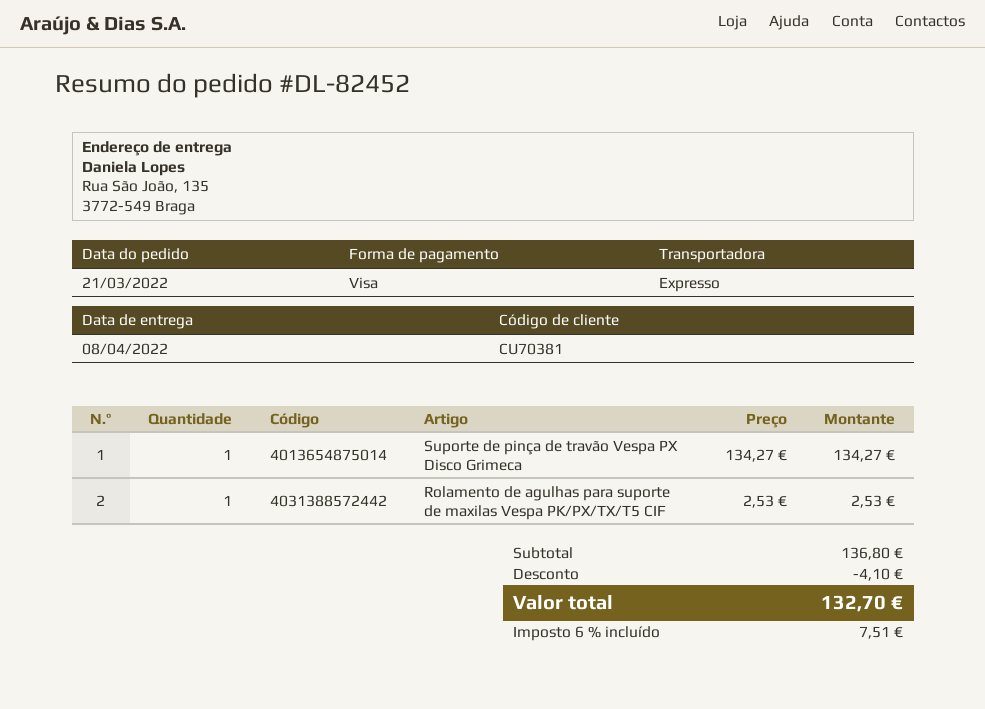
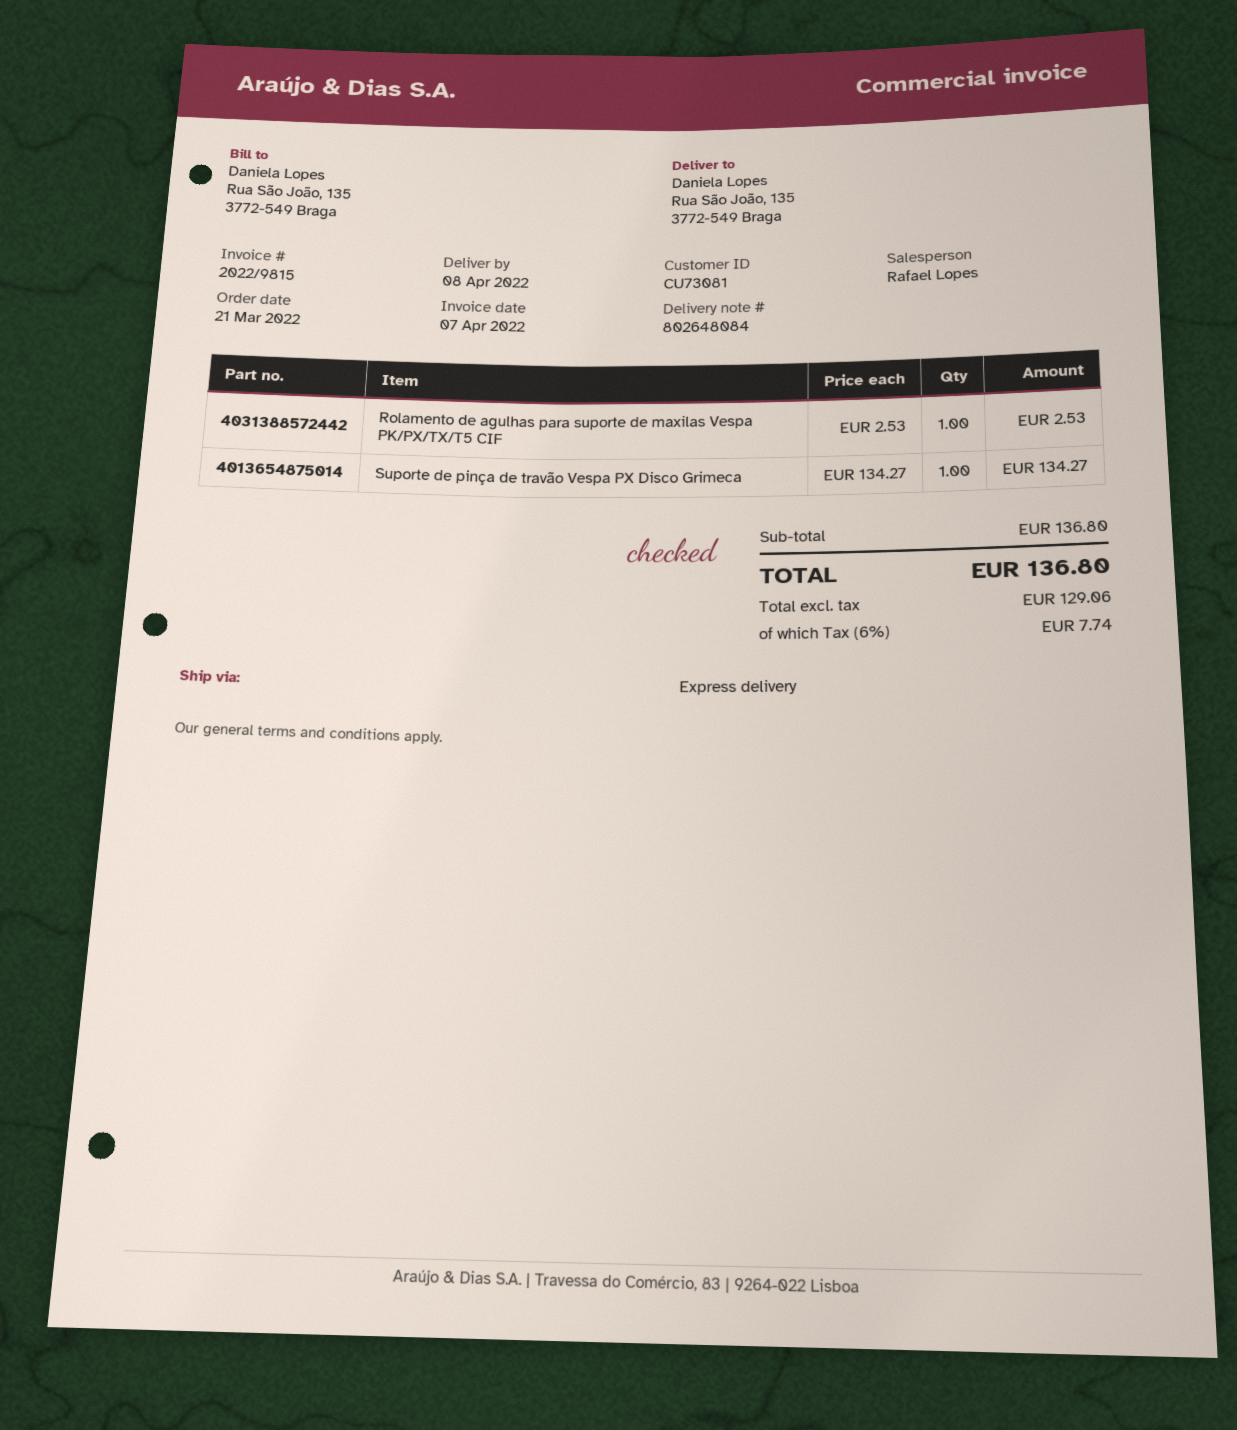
customer number: CU70381 -> CU73081
discount: 4.10 -> none
tax: 6% = 7.51 -> 6% = 7.74
total: 132.70 -> 136.80

